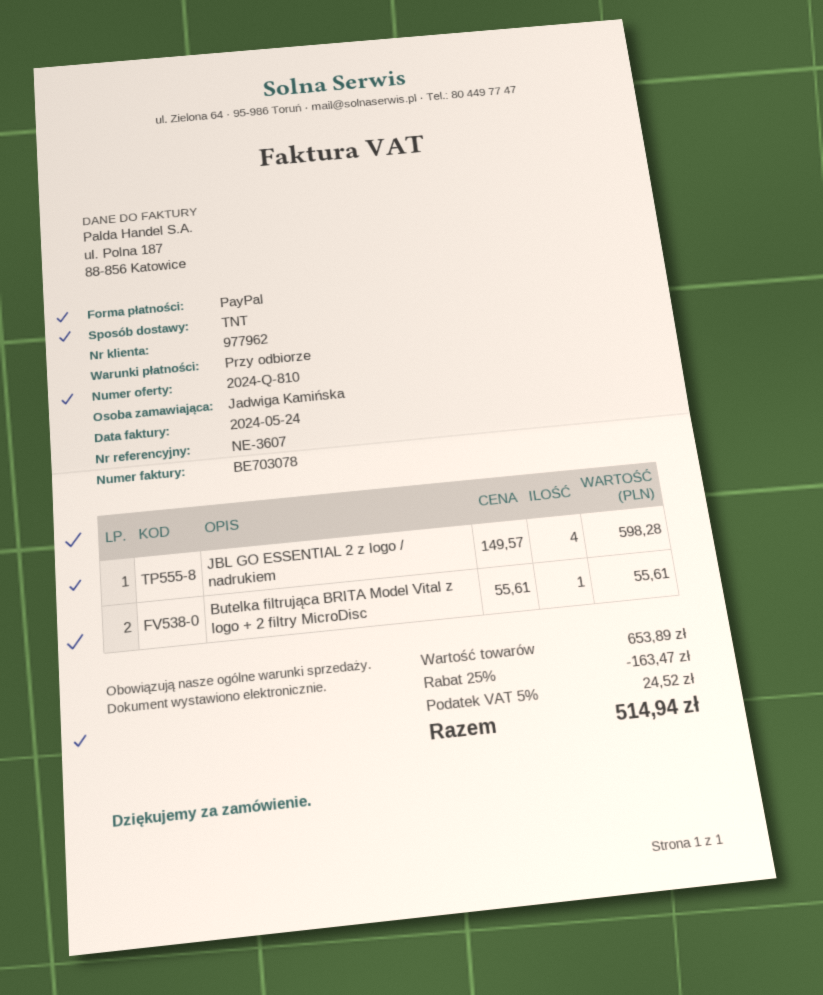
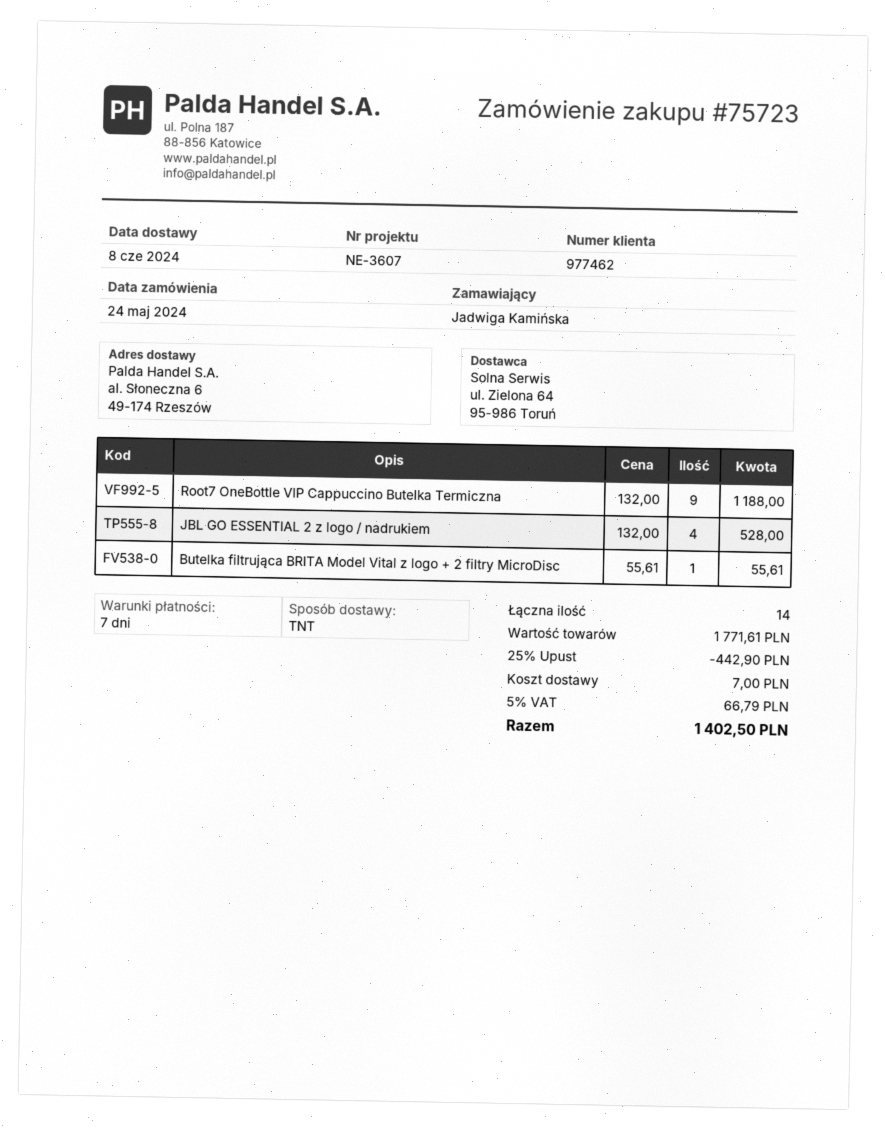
payment terms: on receipt -> 7 days
customer number: 977962 -> 977462
JBL GO ESSENTIAL 2 z logo / nadrukiem: 4 x 149.57 = 598.28 -> 4 x 132.00 = 528.00
Root7 OneBottle VIP Cappuccino Butelka Termiczna: none -> 9 x 132.00 = 1188.00
subtotal: 653.89 -> 1771.61
discount: 25% = 163.47 -> 25% = 442.90
shipping: none -> 7.00
tax: 5% = 24.52 -> 5% = 66.79
total: 514.94 -> 1402.50

